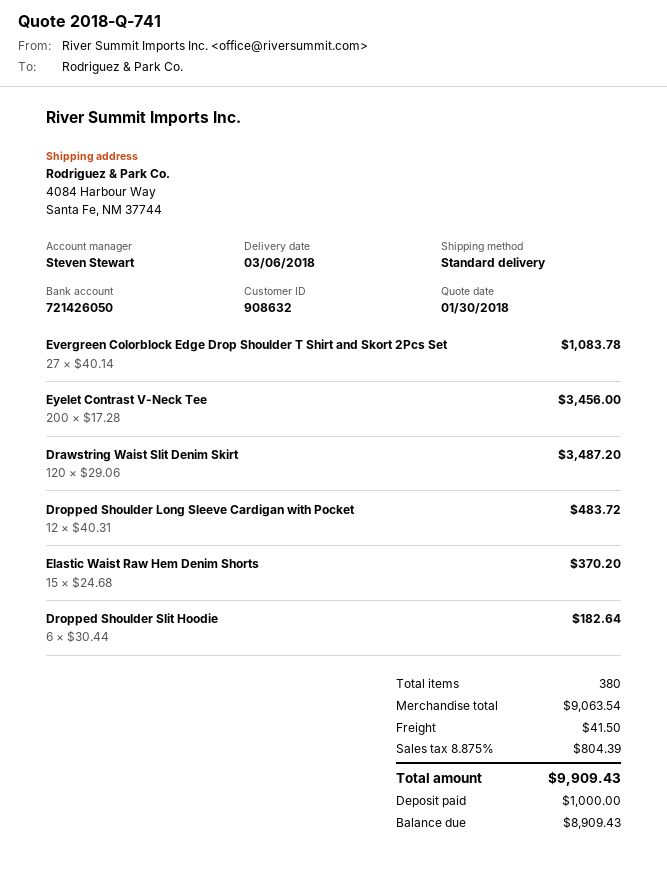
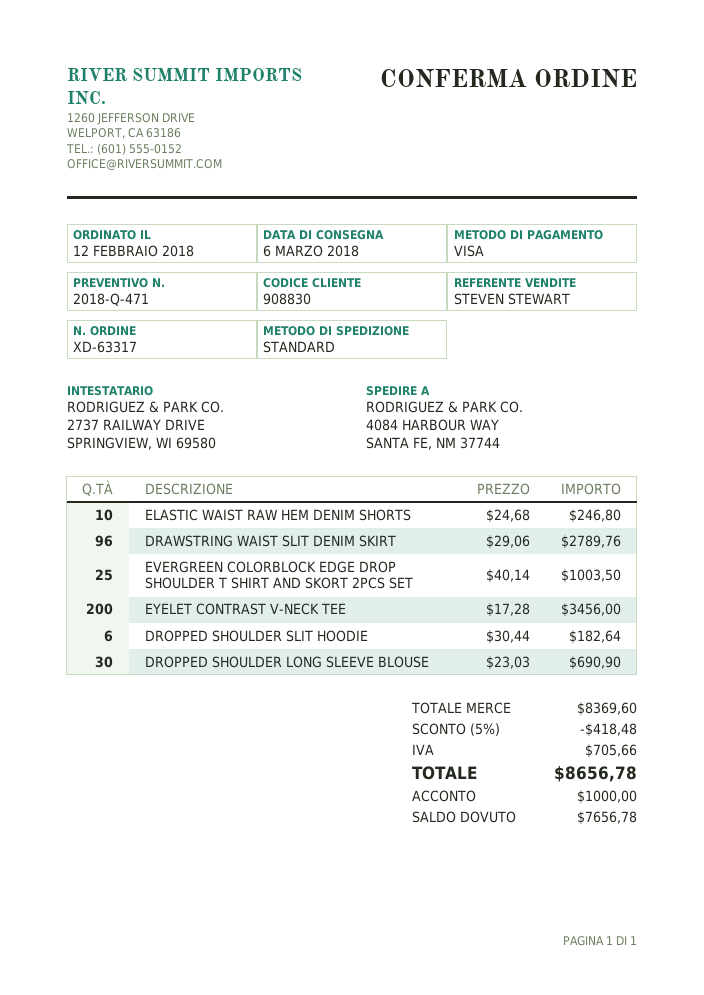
quote number: 2018-Q-741 -> 2018-Q-471
customer number: 908632 -> 908830
Evergreen Colorblock Edge Drop Shoulder T Shirt and Skort 2Pcs Set: 27 x 40.14 = 1083.78 -> 25 x 40.14 = 1003.50
Drawstring Waist Slit Denim Skirt: 120 x 29.06 = 3487.20 -> 96 x 29.06 = 2789.76
Dropped Shoulder Long Sleeve Cardigan with Pocket: 12 x 40.31 = 483.72 -> none
Elastic Waist Raw Hem Denim Shorts: 15 x 24.68 = 370.20 -> 10 x 24.68 = 246.80
DROPPED SHOULDER LONG SLEEVE BLOUSE: none -> 30 x 23.03 = 690.90
subtotal: 9063.54 -> 8369.60
discount: none -> 5% = 418.48
shipping: 41.50 -> none
tax: 804.39 -> 705.66
total: 9909.43 -> 8656.78
balance: 8909.43 -> 7656.78

